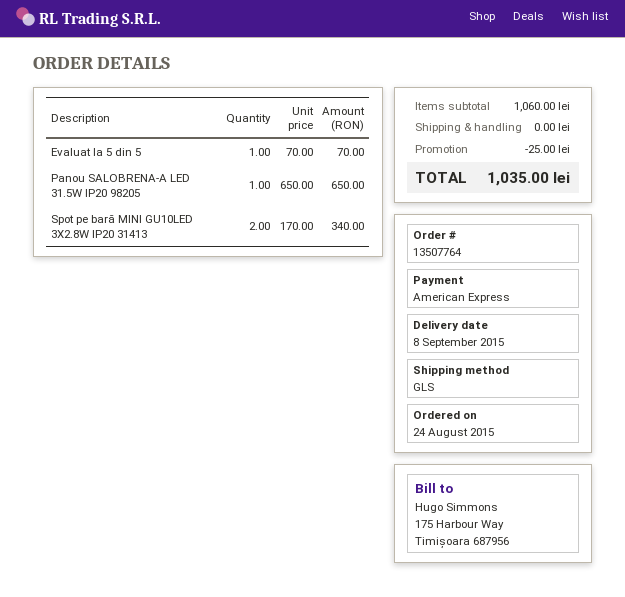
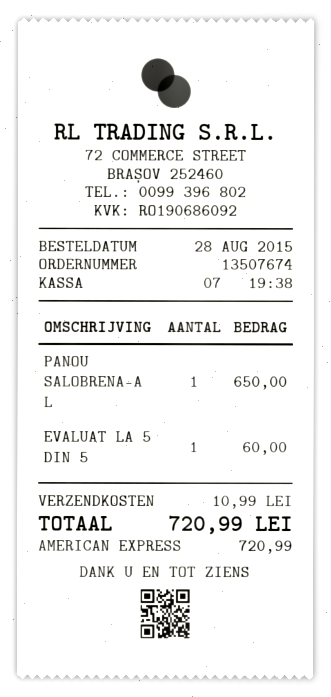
order number: 13507764 -> 13507674
order date: 2015-08-24 -> 2015-08-28
Evaluat la 5 din 5: 1 for 70.00 -> 1 for 60.00
Spot pe bară MINI GU10LED 3X2.8W IP20 31413: 2 for 340.00 -> none
discount: 25.00 -> none
shipping: 0.00 -> 10.99
total: 1035.00 -> 720.99

